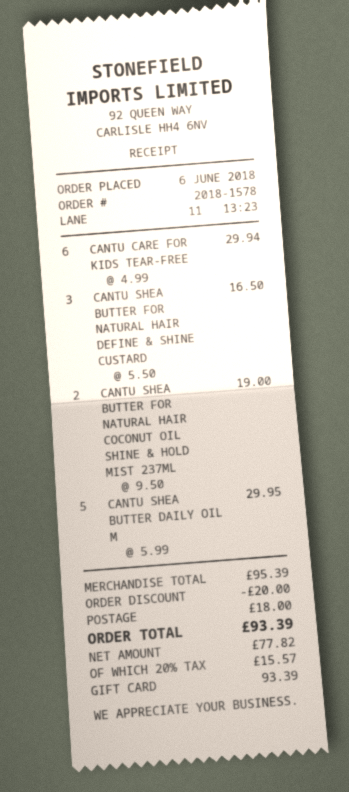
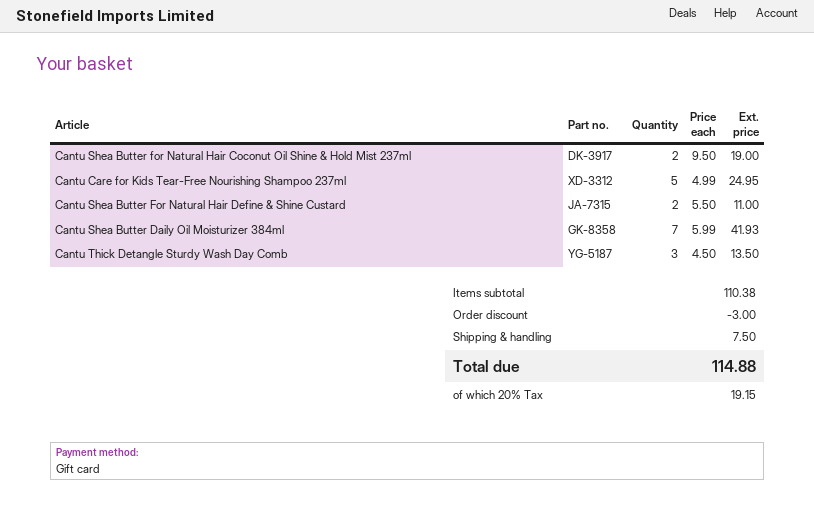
CANTU CARE FOR KIDS TEAR-FREE: 6 x 4.99 = 29.94 -> 5 x 4.99 = 24.95
CANTU SHEA BUTTER FOR NATURAL HAIR DEFINE & SHINE CUSTARD: 3 x 5.50 = 16.50 -> 2 x 5.50 = 11.00
CANTU SHEA BUTTER DAILY OIL M: 5 x 5.99 = 29.95 -> 7 x 5.99 = 41.93
Cantu Thick Detangle Sturdy Wash Day Comb: none -> 3 x 4.50 = 13.50
subtotal: 95.39 -> 110.38
discount: 20.00 -> 3.00
shipping: 18.00 -> 7.50
tax: 20% = 15.57 -> 20% = 19.15
total: 93.39 -> 114.88

